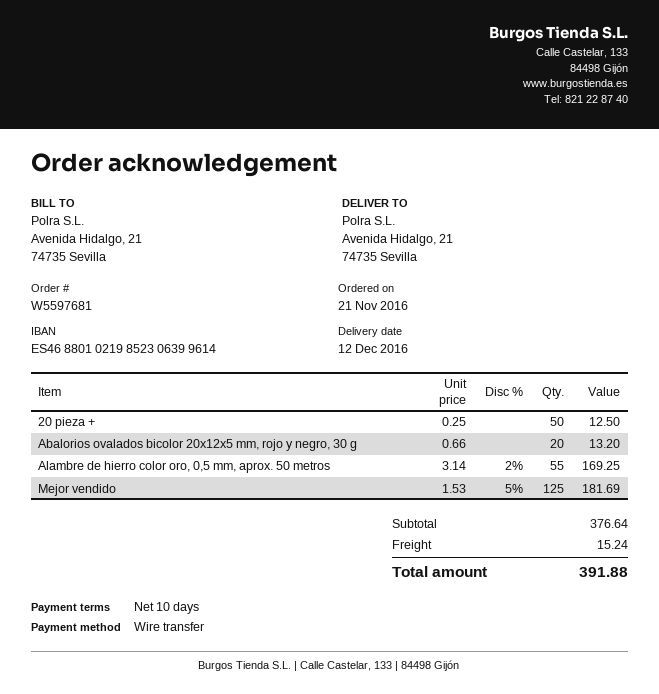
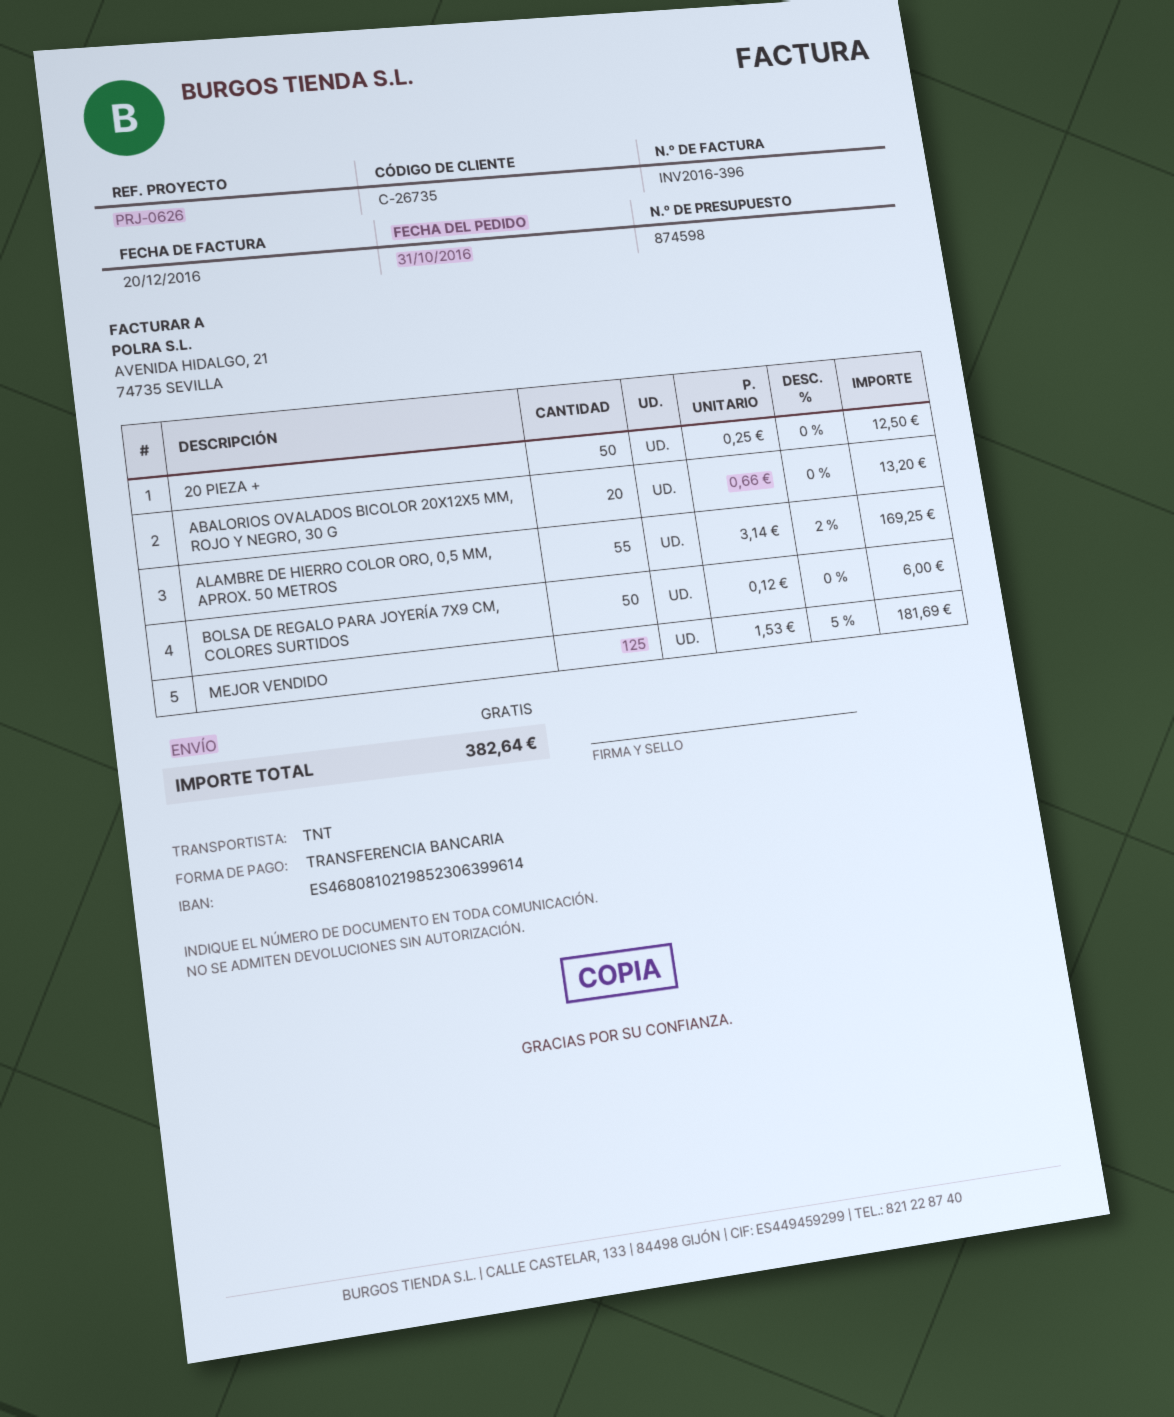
order date: 2016-11-21 -> 2016-10-31
bank account: ES4688010219852306399614 -> ES4680810219852306399614
BOLSA DE REGALO PARA JOYERÍA 7X9 CM, COLORES SURTIDOS: none -> 50 x 0.12 = 6.00
shipping: 15.24 -> 0.00
total: 391.88 -> 382.64

